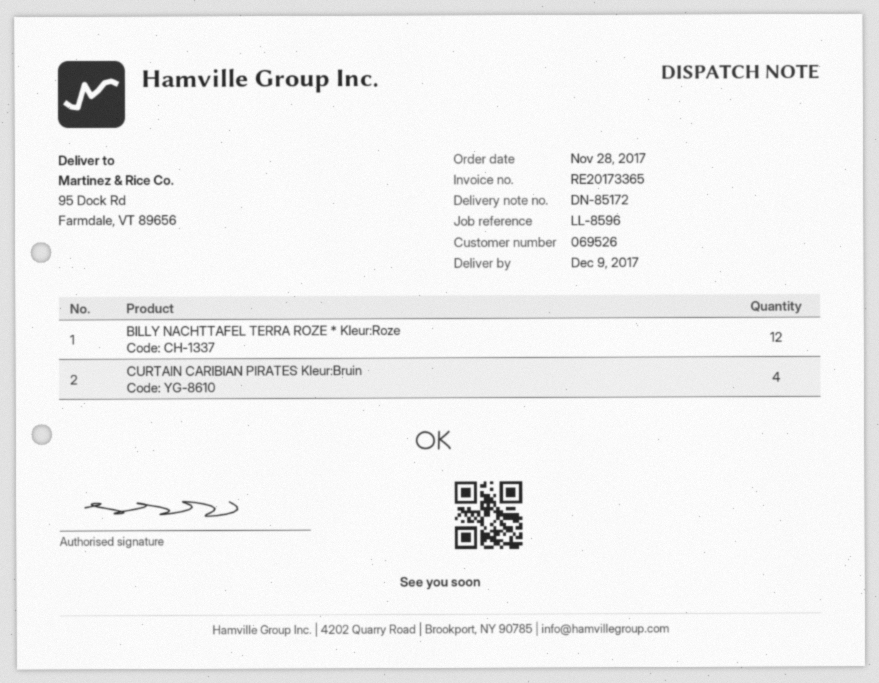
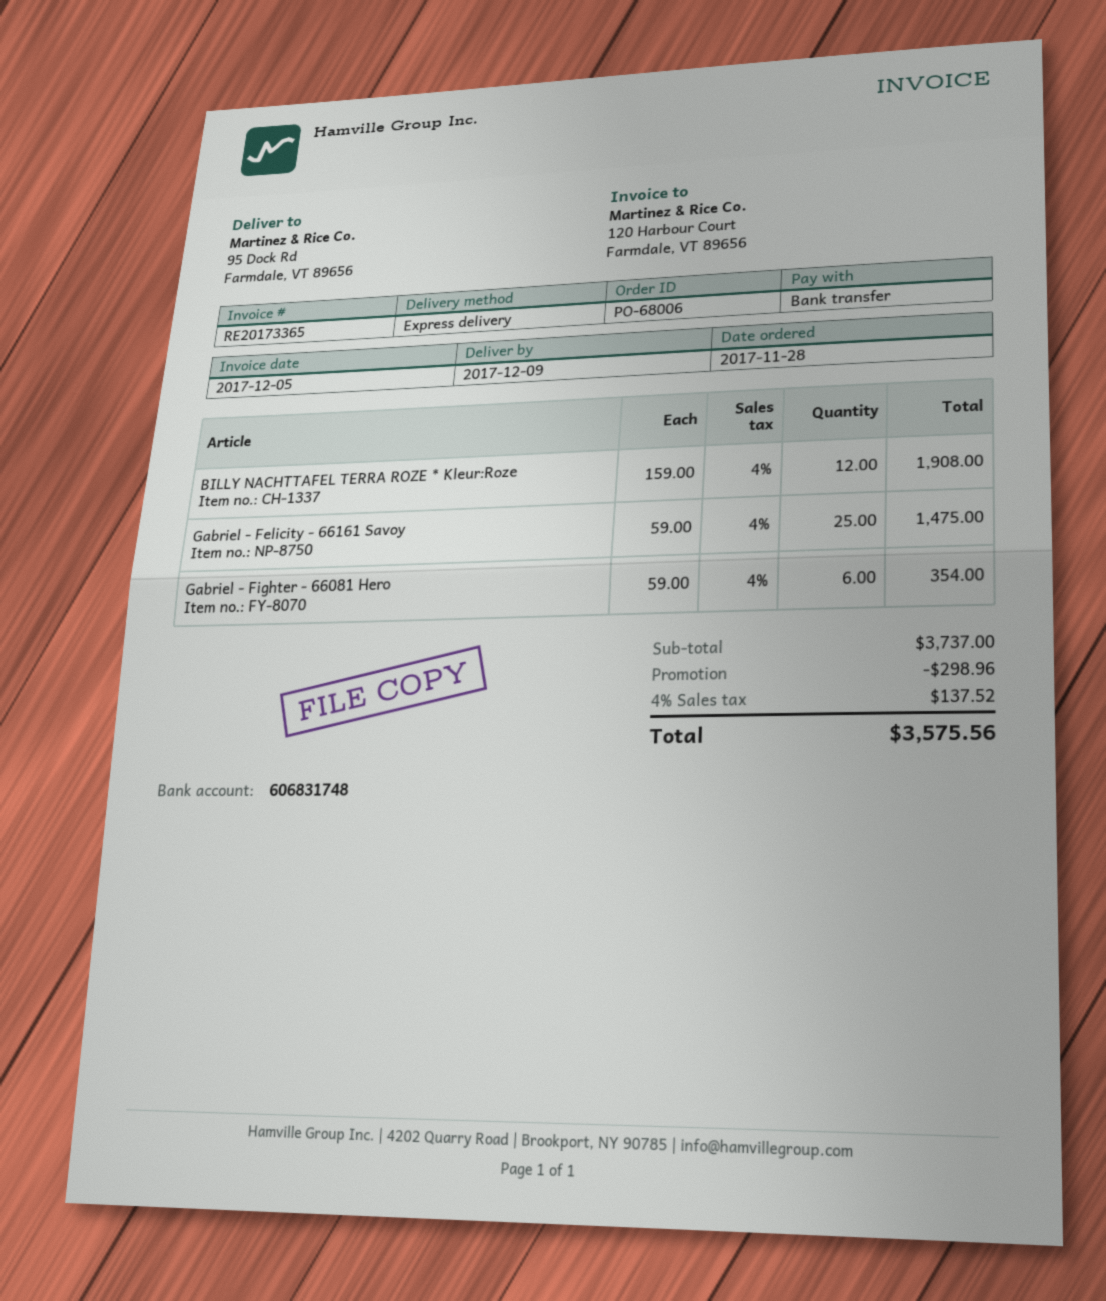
CURTAIN CARIBIAN PIRATES Kleur:Bruin: 4 -> none
Gabriel - Felicity - 66161 Savoy: none -> 25
Gabriel - Fighter - 66081 Hero: none -> 6

